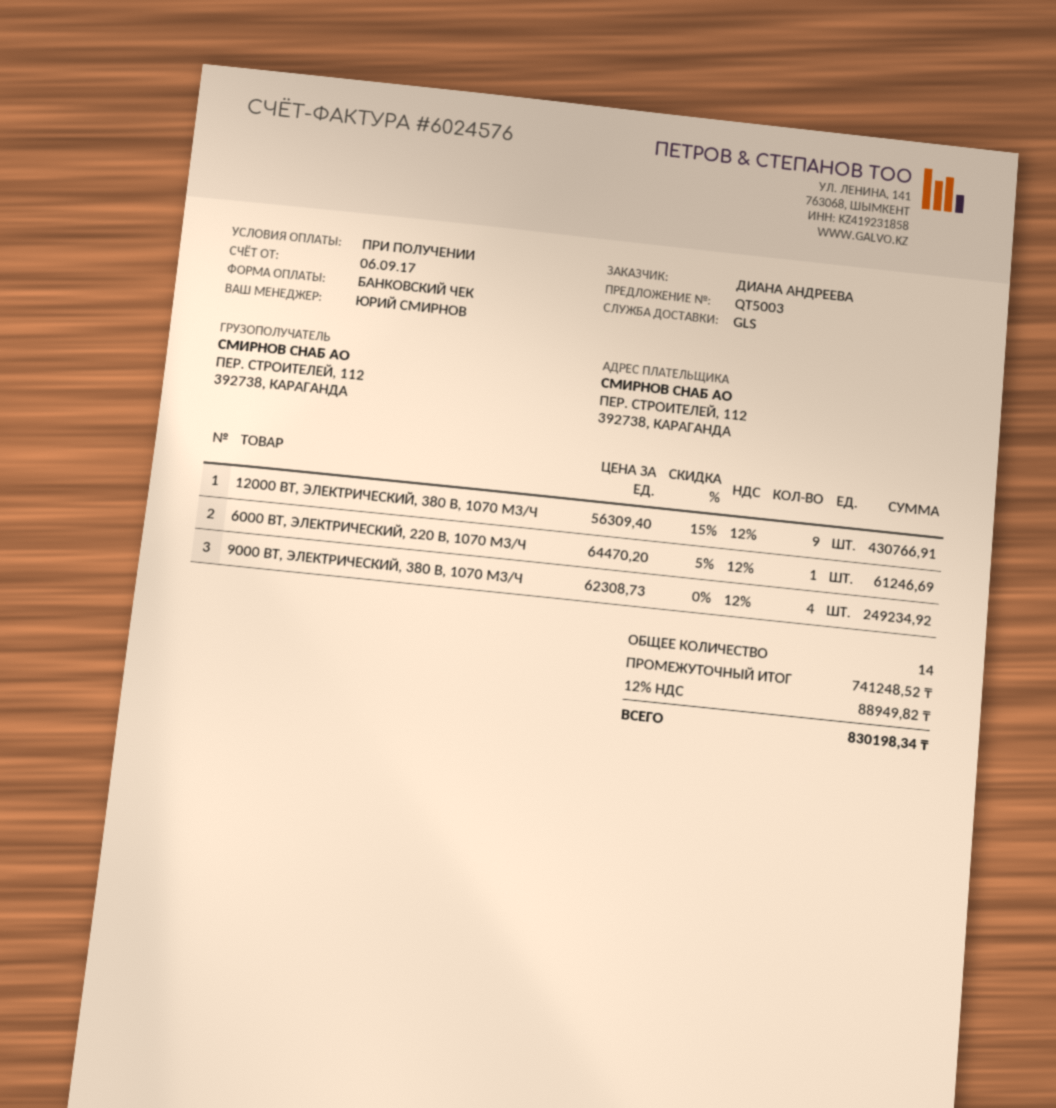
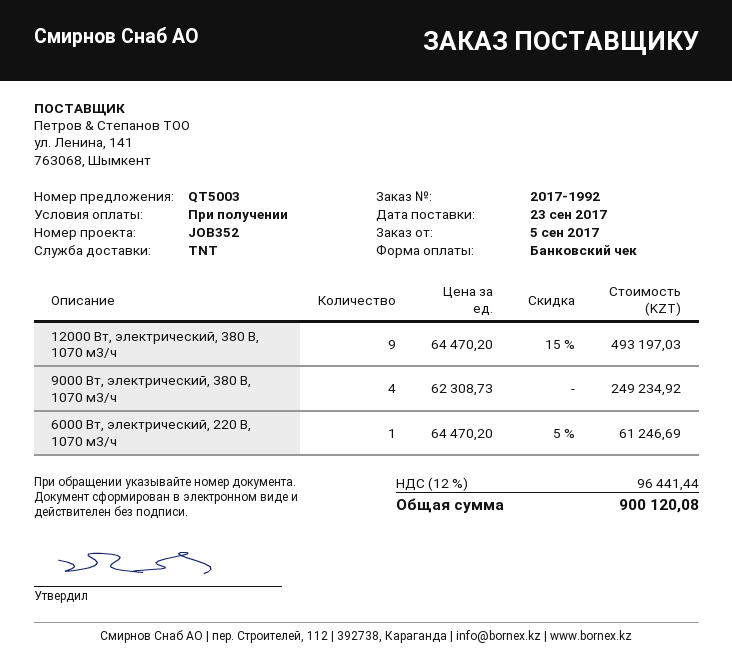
shipping method: GLS -> TNT
12000 ВТ, ЭЛЕКТРИЧЕСКИЙ, 380 В, 1070 М3/Ч: 9 x 56309.40 - 15% = 430766.91 -> 9 x 64470.20 - 15% = 493197.03
tax: 12% = 88949.82 -> 12% = 96441.44
total: 830198.34 -> 900120.08

